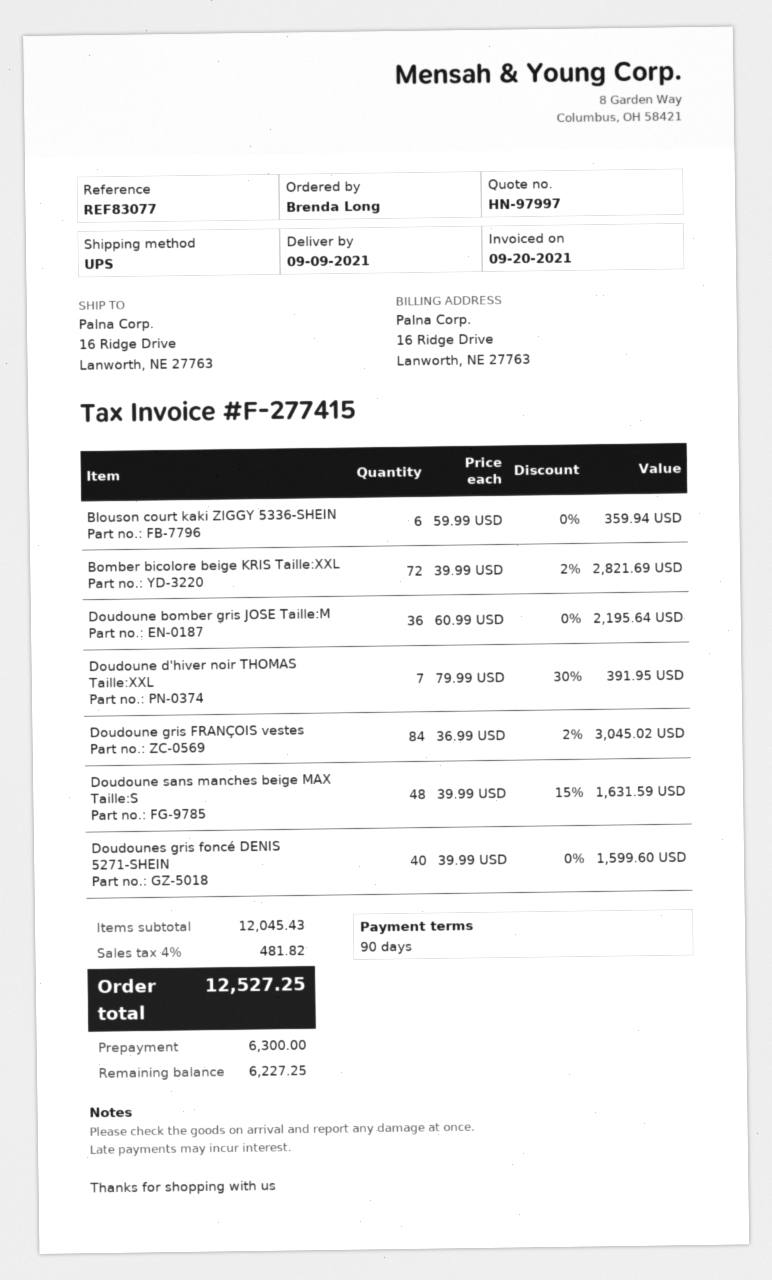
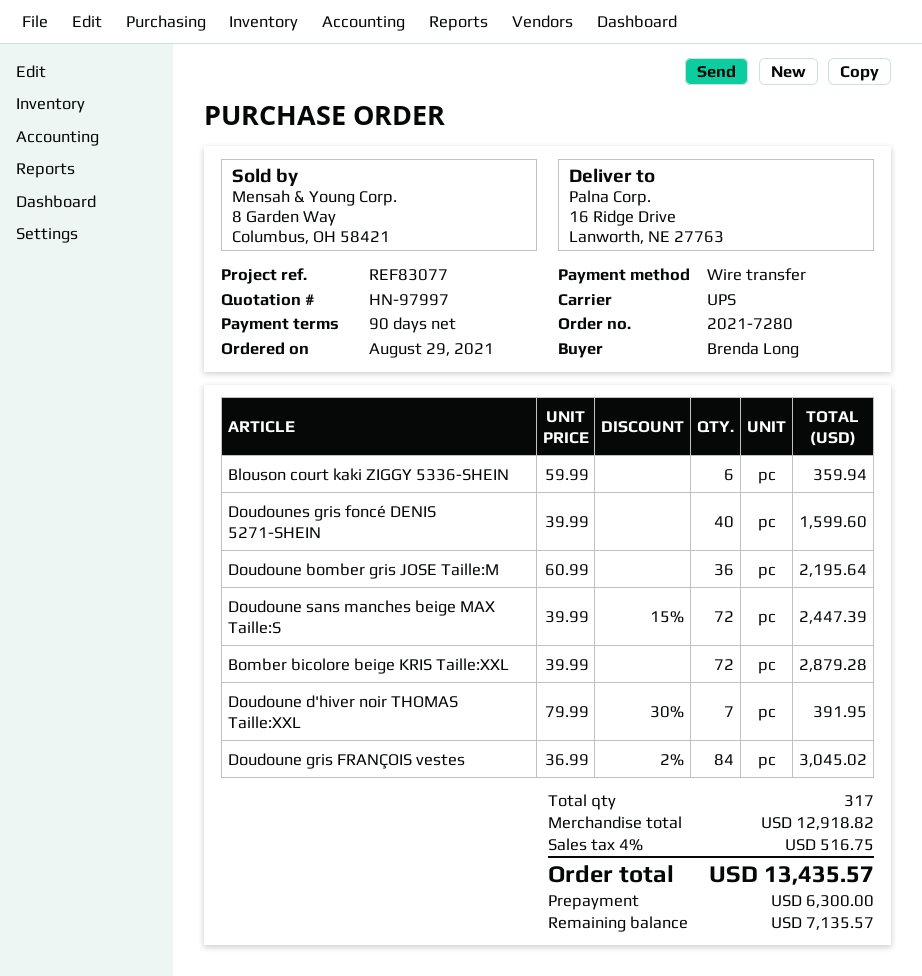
Bomber bicolore beige KRIS Taille:XXL: 72 x 39.99 - 2% = 2821.69 -> 72 x 39.99 = 2879.28
Doudoune sans manches beige MAX Taille:S: 48 x 39.99 - 15% = 1631.59 -> 72 x 39.99 - 15% = 2447.39
subtotal: 12045.43 -> 12918.82
tax: 4% = 481.82 -> 4% = 516.75
total: 12527.25 -> 13435.57
balance: 6227.25 -> 7135.57

